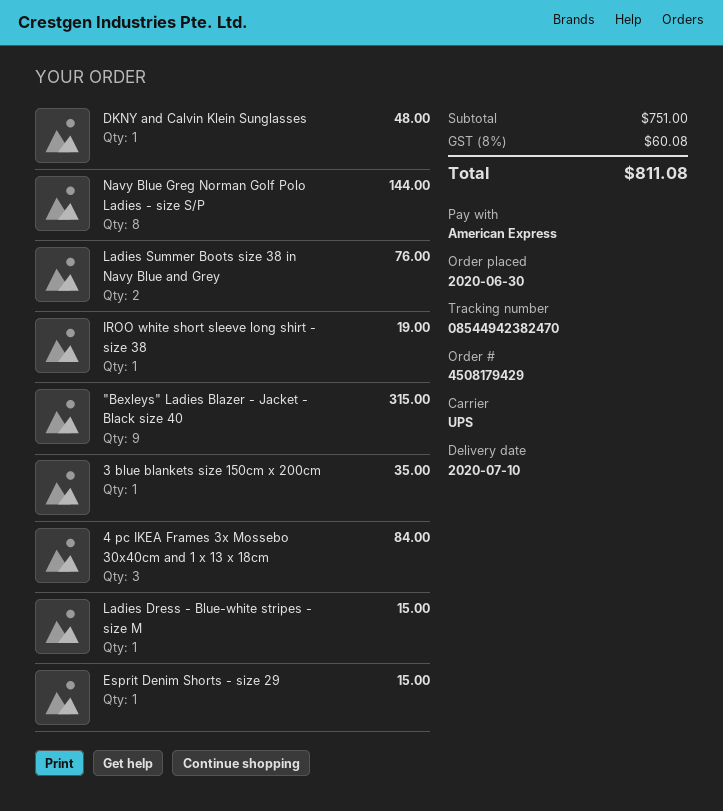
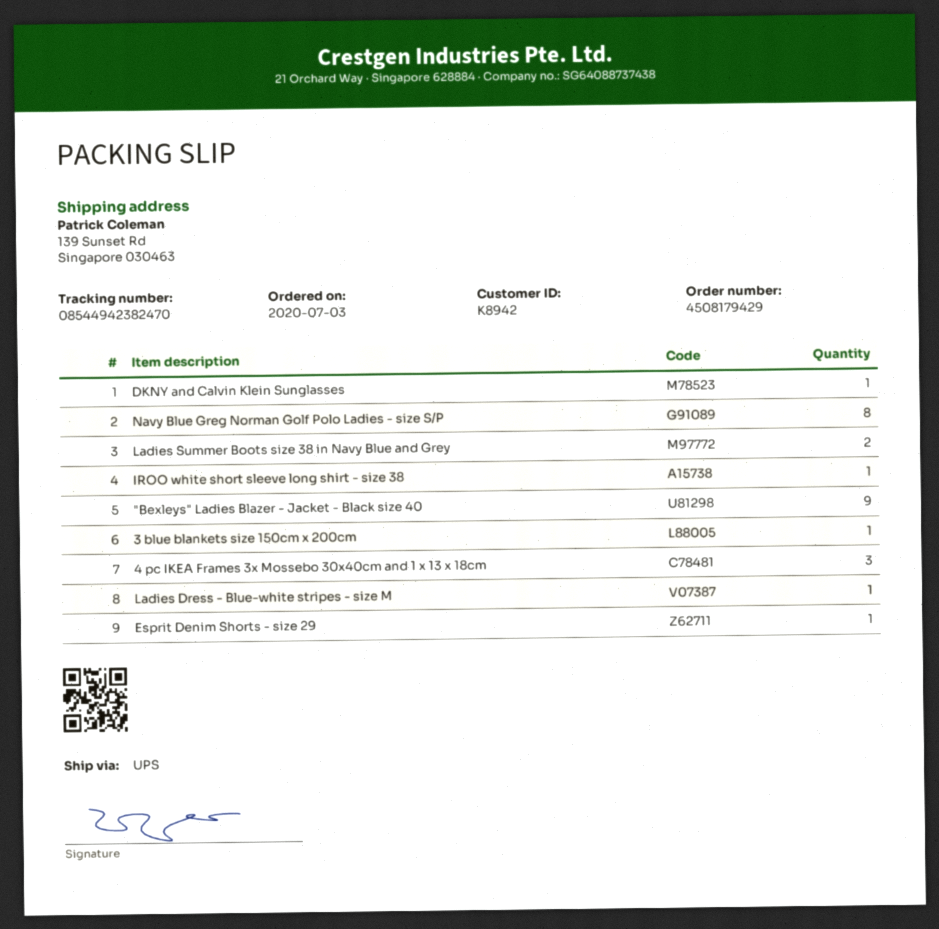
order date: 2020-06-30 -> 2020-07-03

